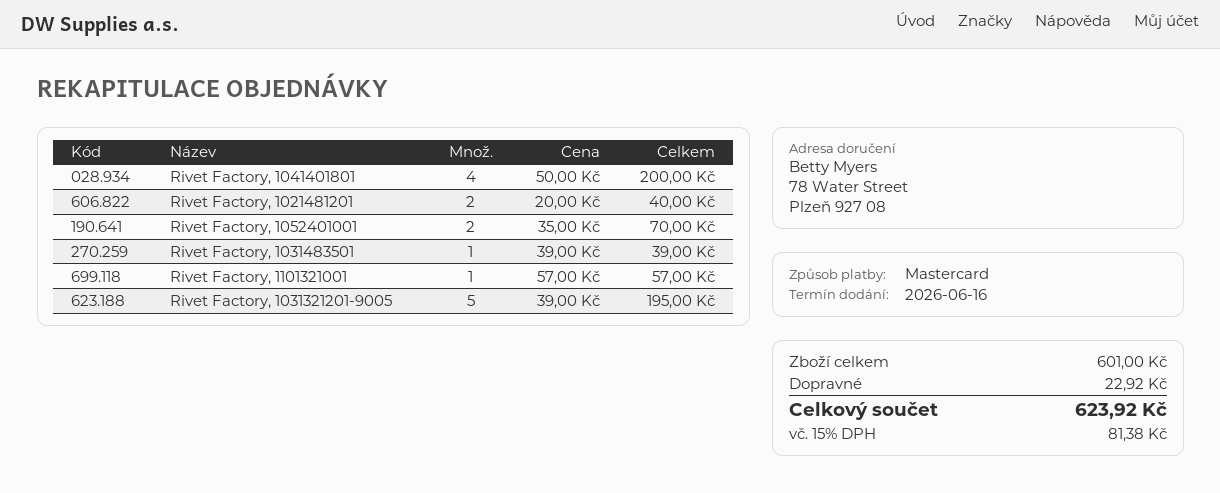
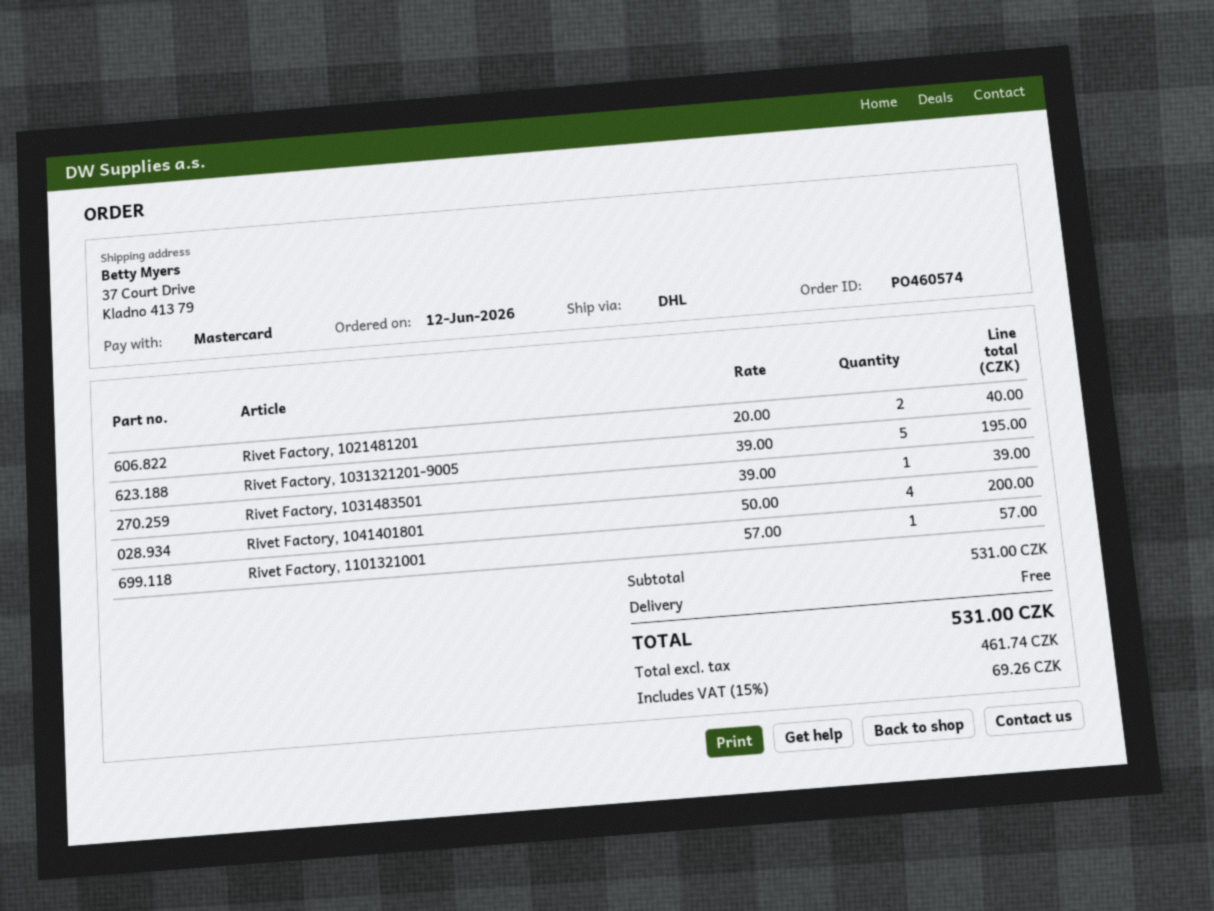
ship to: 78 Water Street, Plzeň 927 08 -> 37 Court Drive, Kladno 413 79
Rivet Factory, 1052401001: 2 x 35.00 = 70.00 -> none
subtotal: 601.00 -> 531.00
shipping: 22.92 -> 0.00
tax: 15% = 81.38 -> 15% = 69.26
total: 623.92 -> 531.00

